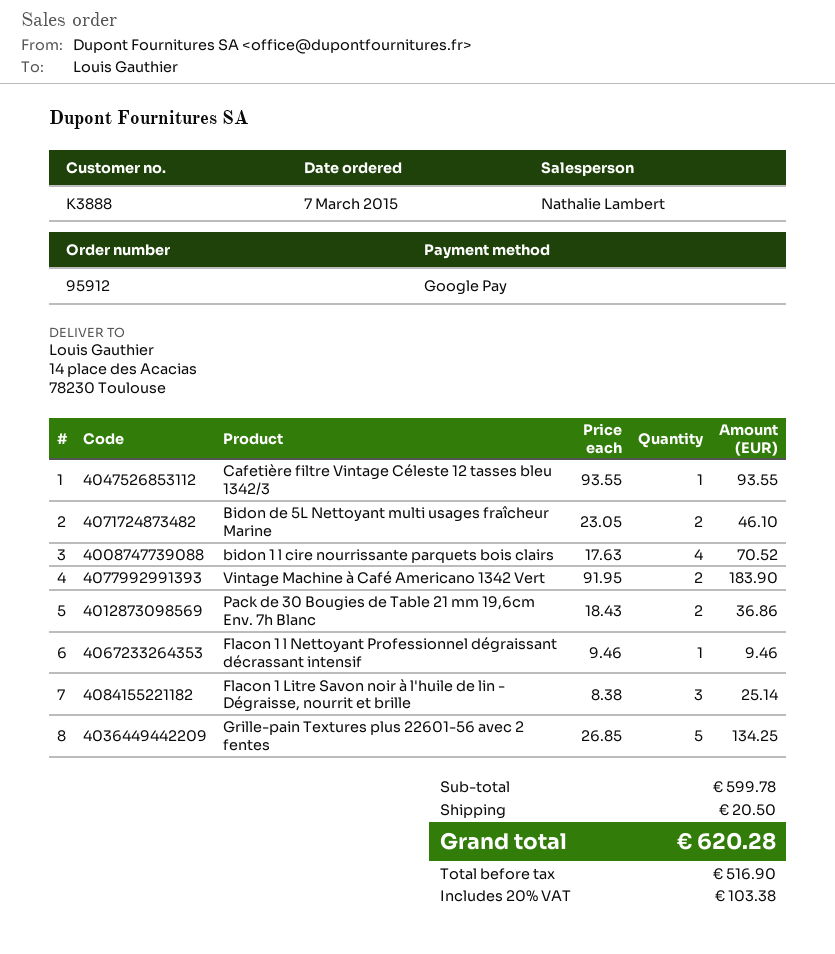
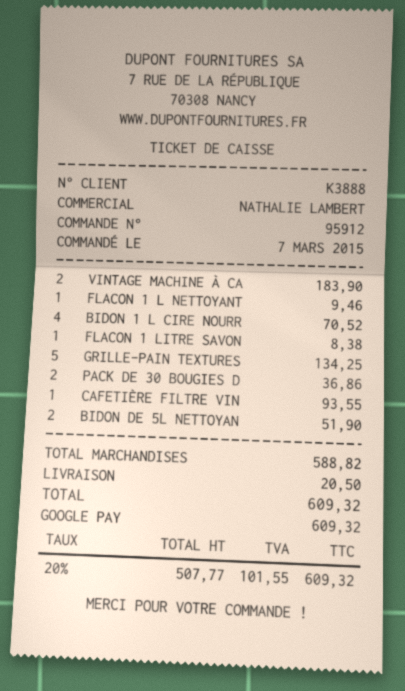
Bidon de 5L Nettoyant multi usages fraîcheur Marine: 2 for 46.10 -> 2 for 51.90
Flacon 1 Litre Savon noir à l'huile de lin - Dégraisse, nourrit et brille: 3 for 25.14 -> 1 for 8.38
subtotal: 599.78 -> 588.82
net: 516.90 -> 507.77
tax: 20% = 103.38 -> 20% = 101.55
total: 620.28 -> 609.32

